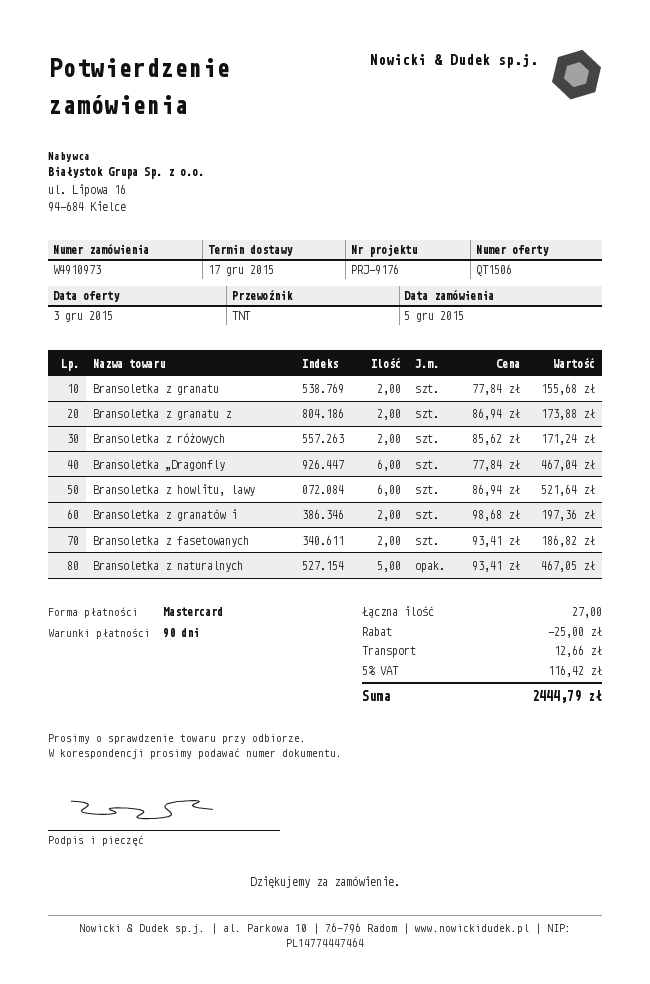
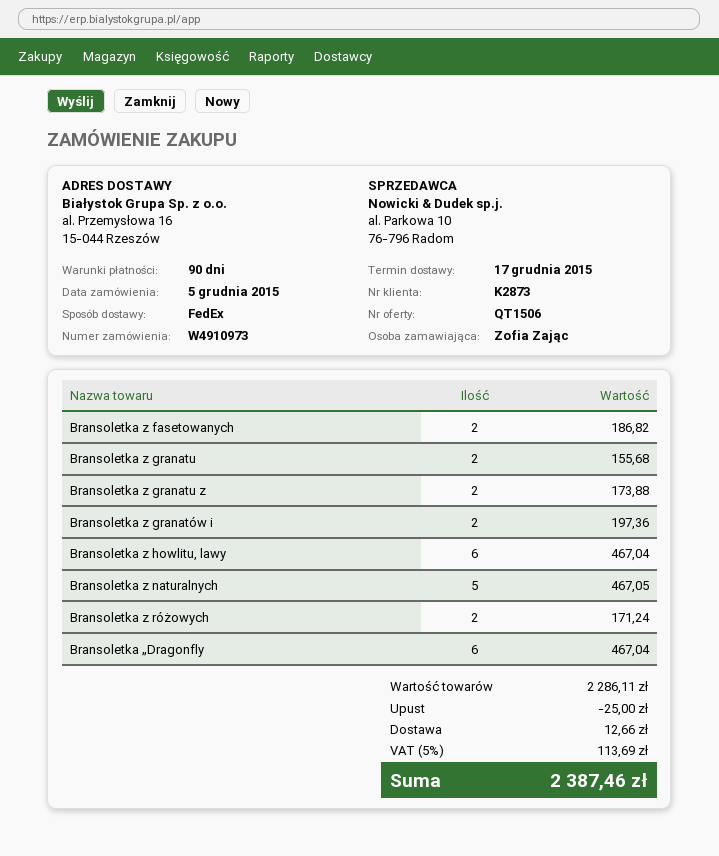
shipping method: TNT -> FedEx
Bransoletka z howlitu, lawy: 6 for 521.64 -> 6 for 467.04
tax: 5% = 116.42 -> 5% = 113.69
total: 2444.79 -> 2387.46

